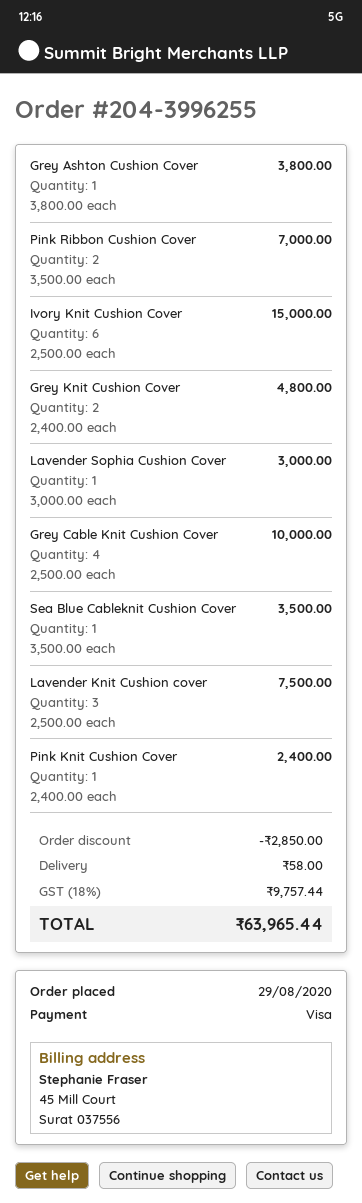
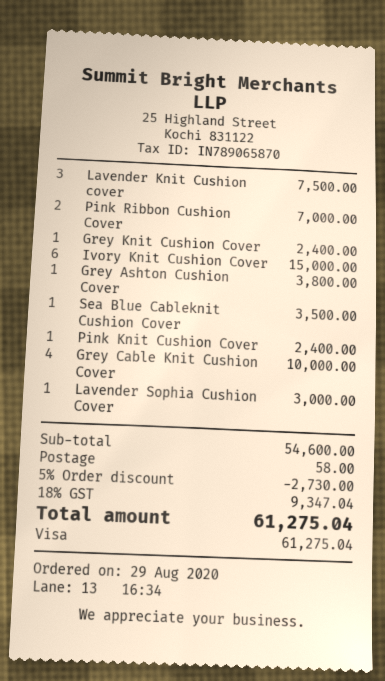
Grey Knit Cushion Cover: 2 for 4800.00 -> 1 for 2400.00
discount: 2850.00 -> 2730.00
tax: 18% = 9757.44 -> 18% = 9347.04
total: 63965.44 -> 61275.04

